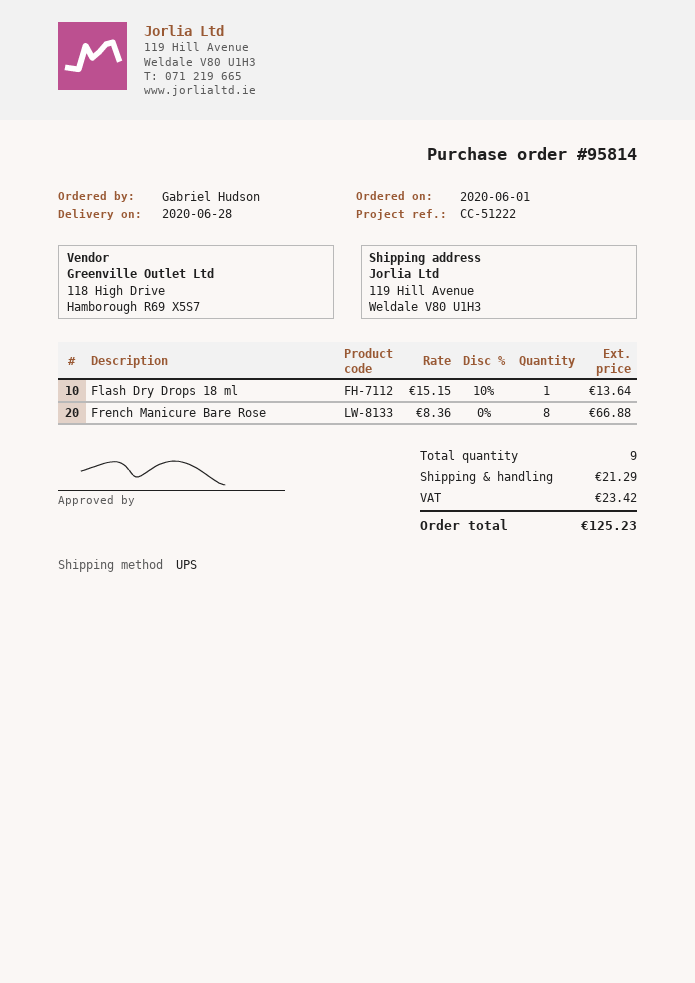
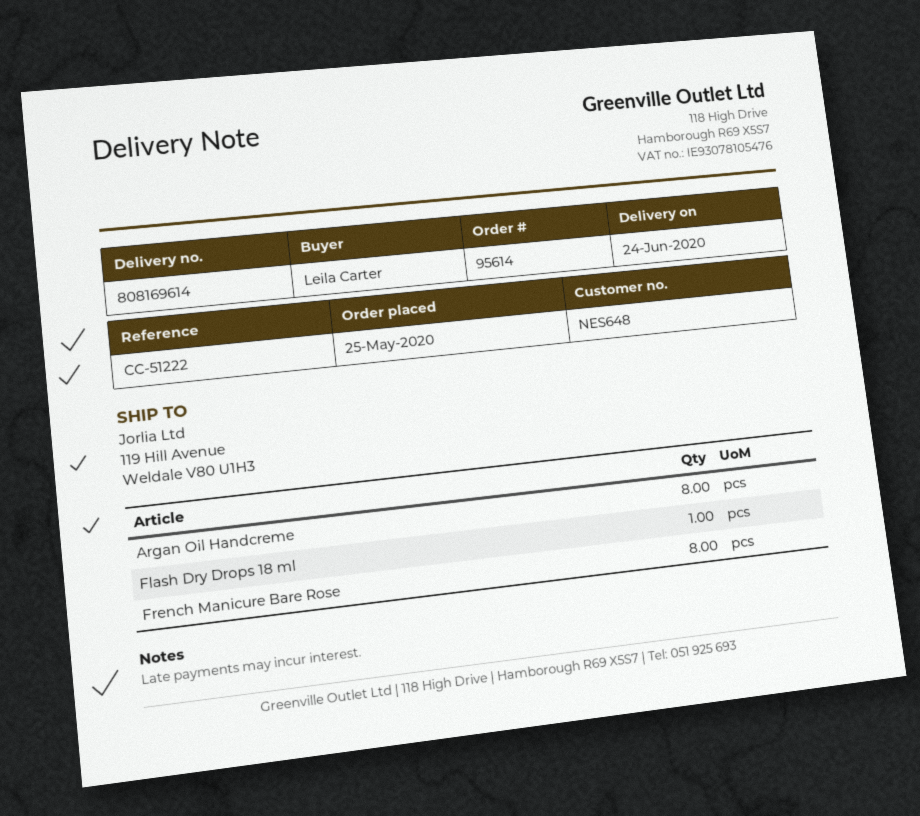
order number: 95814 -> 95614
order date: 2020-06-01 -> 2020-05-25
delivery date: 2020-06-28 -> 2020-06-24
ordered by: Gabriel Hudson -> Leila Carter
Argan Oil Handcreme: none -> 8

